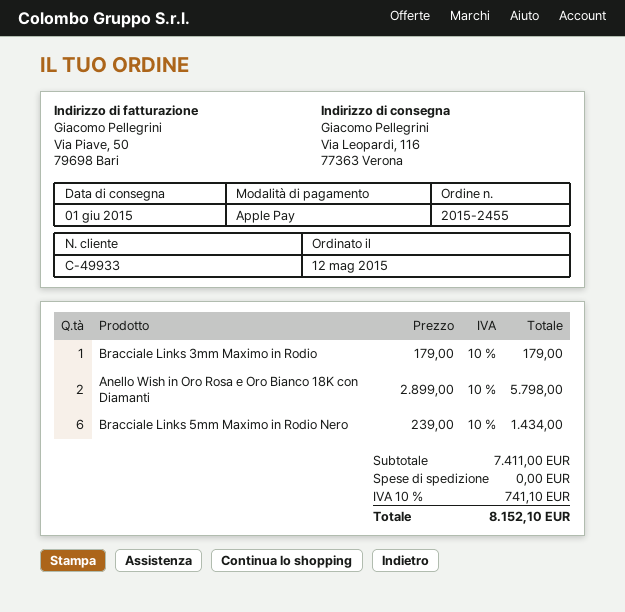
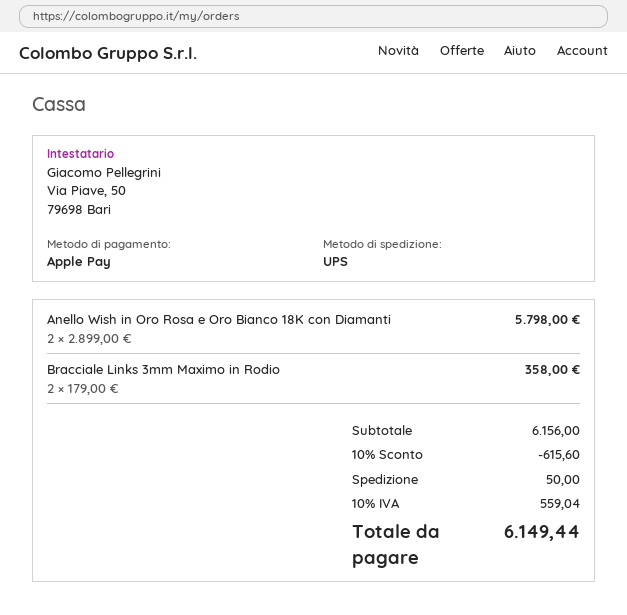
Bracciale Links 3mm Maximo in Rodio: 1 x 179.00 = 179.00 -> 2 x 179.00 = 358.00
Bracciale Links 5mm Maximo in Rodio Nero: 6 x 239.00 = 1434.00 -> none
subtotal: 7411.00 -> 6156.00
discount: none -> 10% = 615.60
shipping: 0.00 -> 50.00
tax: 10% = 741.10 -> 10% = 559.04
total: 8152.10 -> 6149.44

